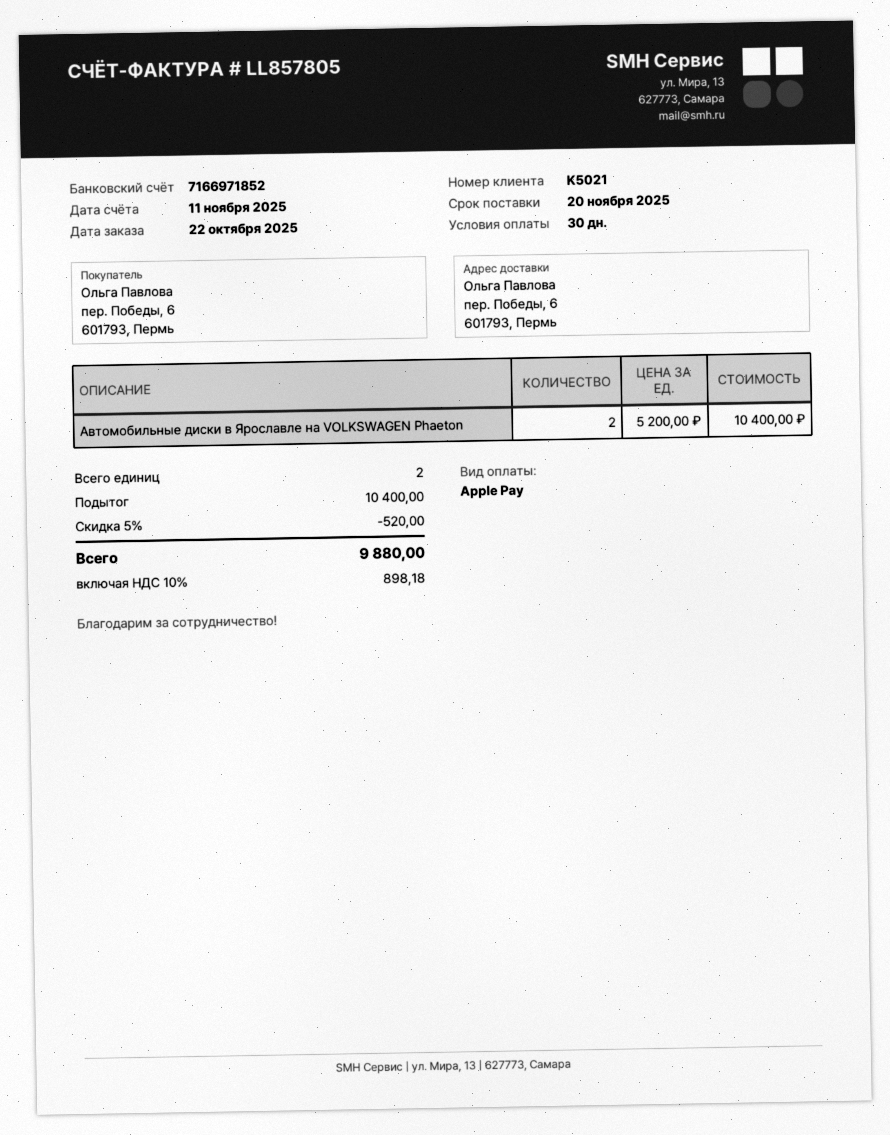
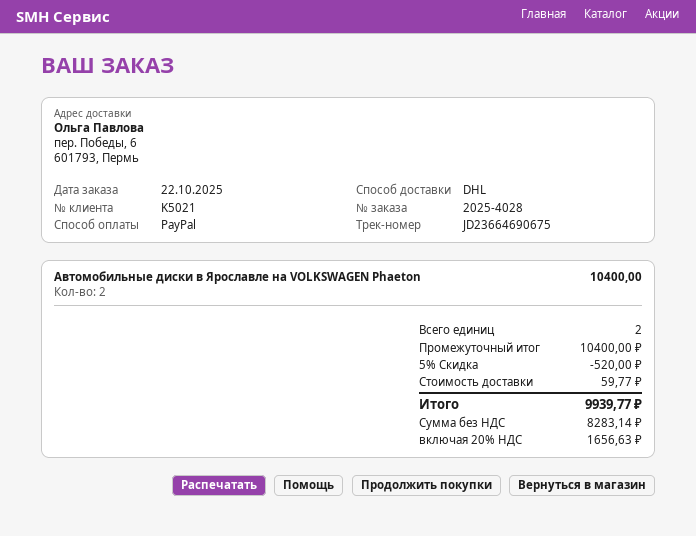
payment method: Apple Pay -> PayPal
shipping: none -> 59.77
tax: 10% = 898.18 -> 20% = 1656.63
total: 9880.00 -> 9939.77

